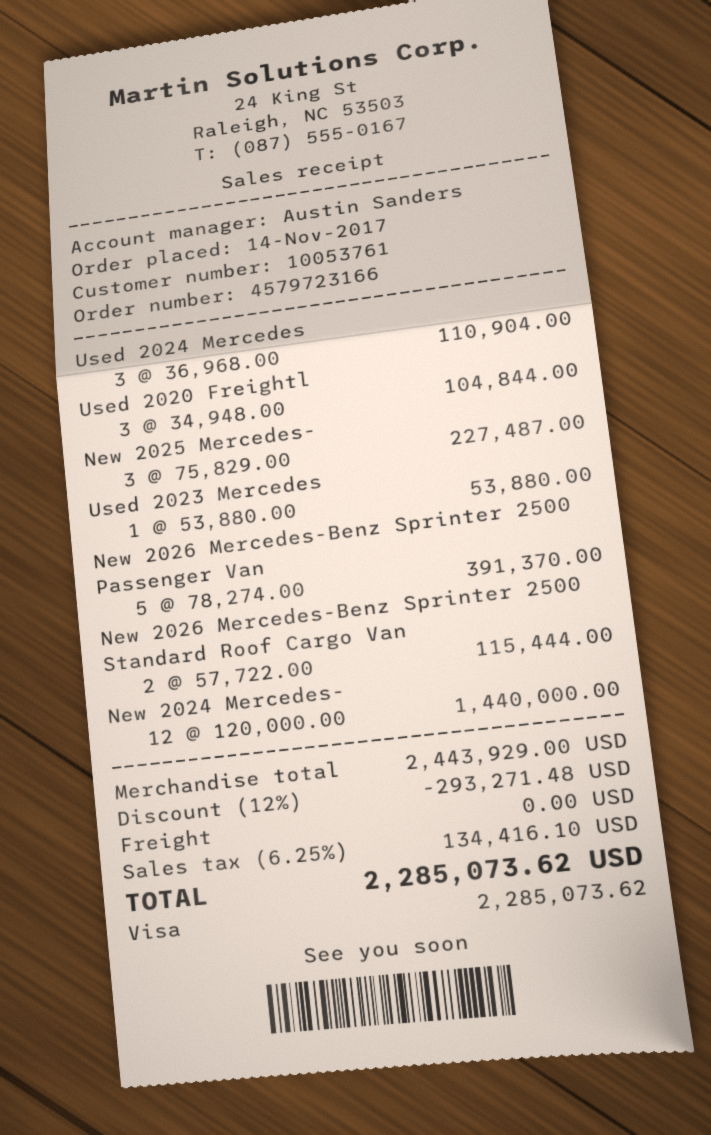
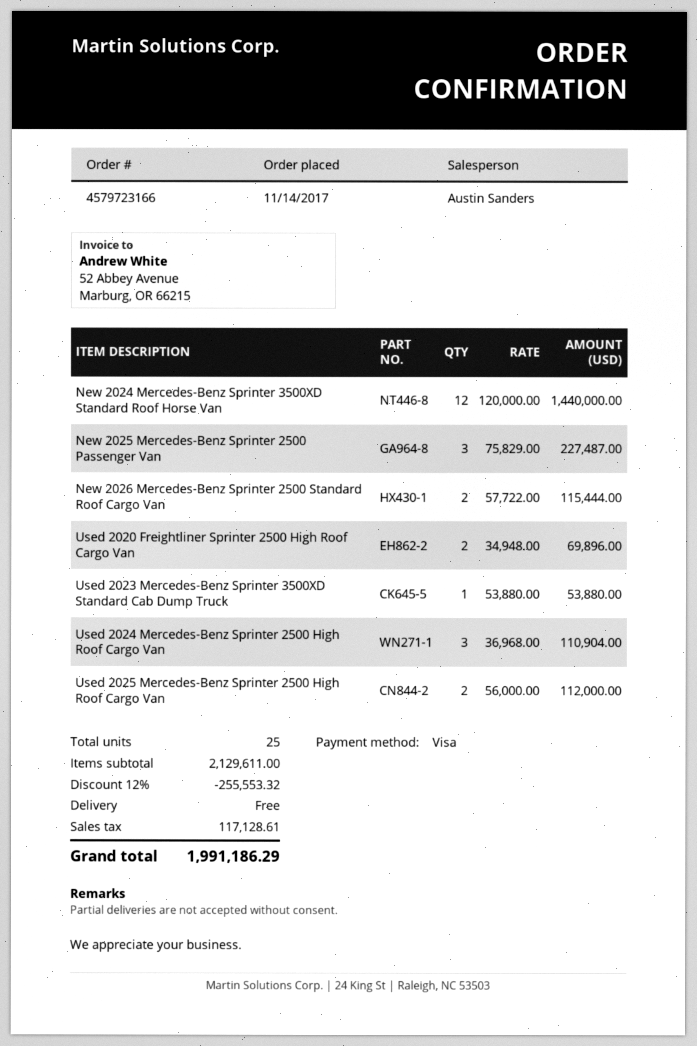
Used 2020 Freightl: 3 x 34948.00 = 104844.00 -> 2 x 34948.00 = 69896.00
New 2026 Mercedes-Benz Sprinter 2500 Passenger Van: 5 x 78274.00 = 391370.00 -> none
Used 2025 Mercedes-Benz Sprinter 2500 High Roof Cargo Van: none -> 2 x 56000.00 = 112000.00
subtotal: 2443929.00 -> 2129611.00
discount: 12% = 293271.48 -> 12% = 255553.32
tax: 134416.10 -> 117128.61
total: 2285073.62 -> 1991186.29

